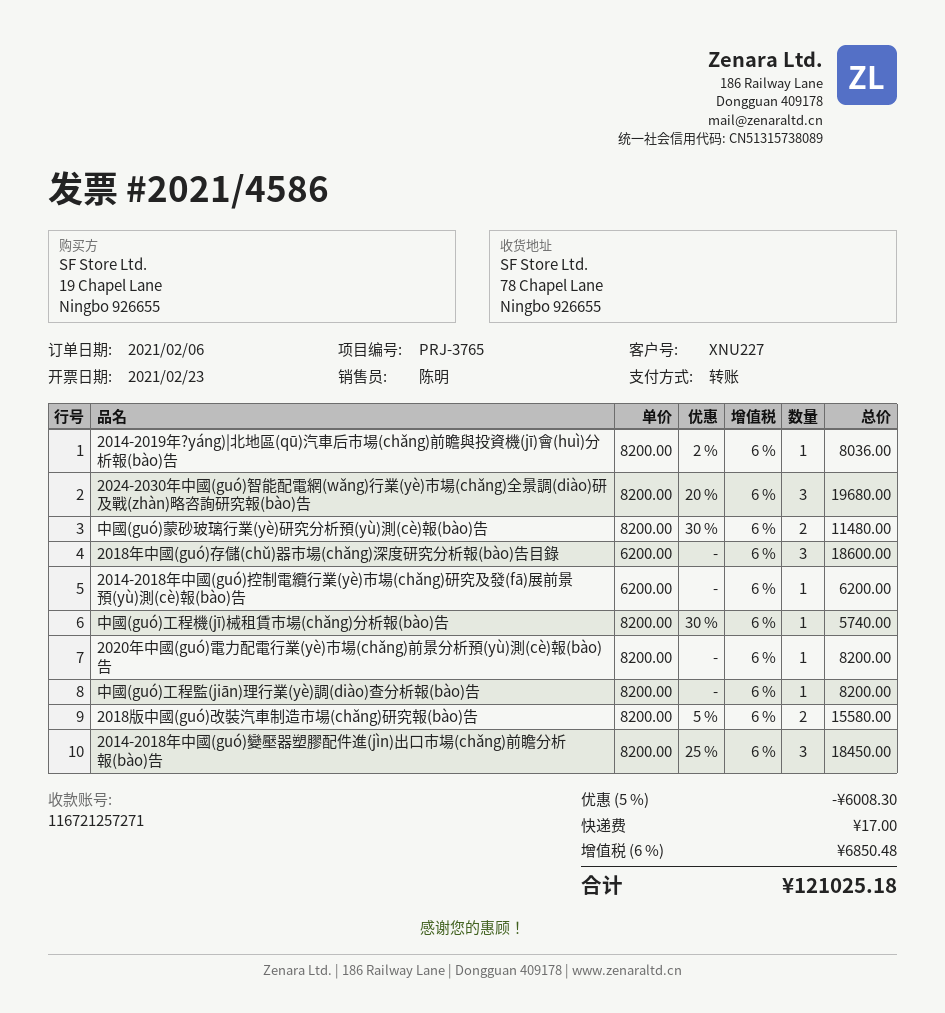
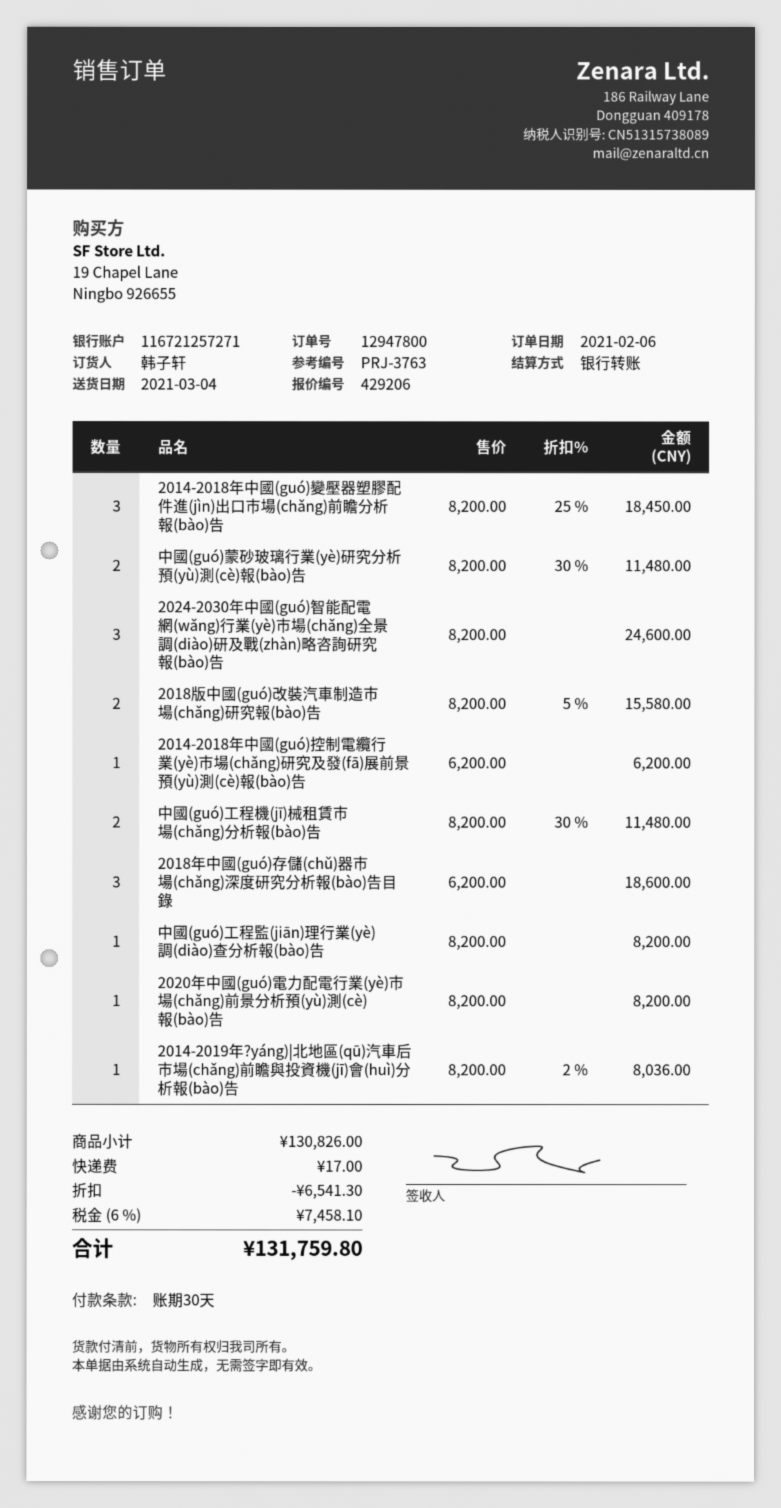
reference: PRJ-3765 -> PRJ-3763
2024-2030年中國(guó)智能配電網(wǎng)行業(yè)市場(chǎng)全景調(diào)研及戰(zhàn)略咨詢研究報(bào)告: 3 x 8200.00 - 20% = 19680.00 -> 3 x 8200.00 = 24600.00
中國(guó)工程機(jī)械租賃市場(chǎng)分析報(bào)告: 1 x 8200.00 - 30% = 5740.00 -> 2 x 8200.00 - 30% = 11480.00
discount: 6008.30 -> 6541.30
tax: 6% = 6850.48 -> 6% = 7458.10
total: 121025.18 -> 131759.80

